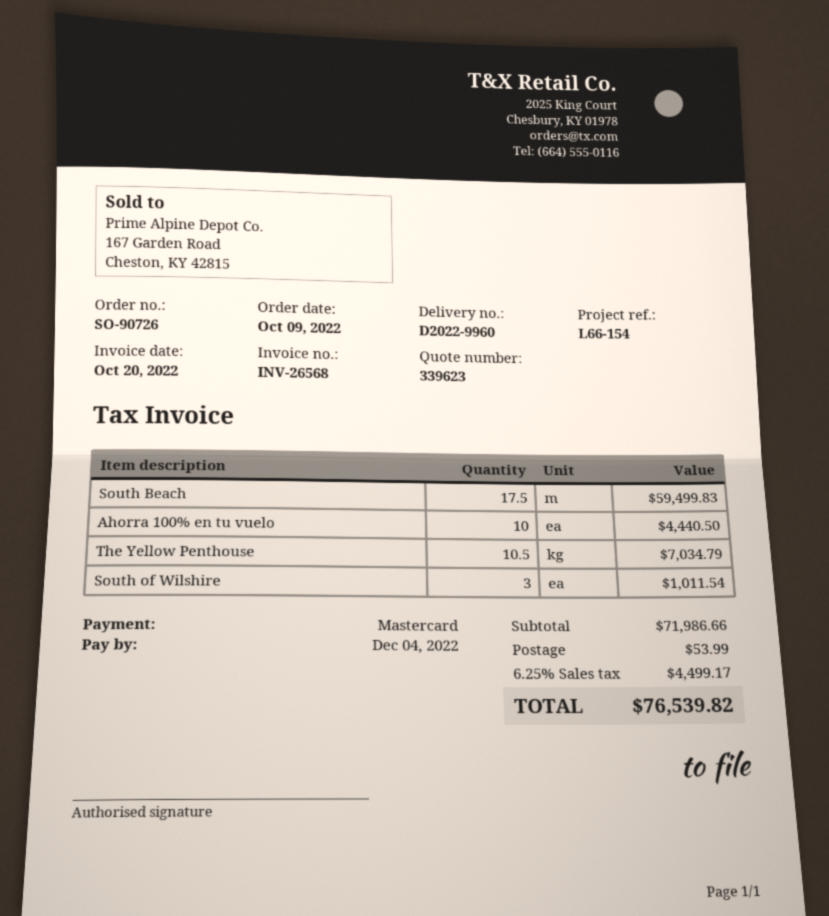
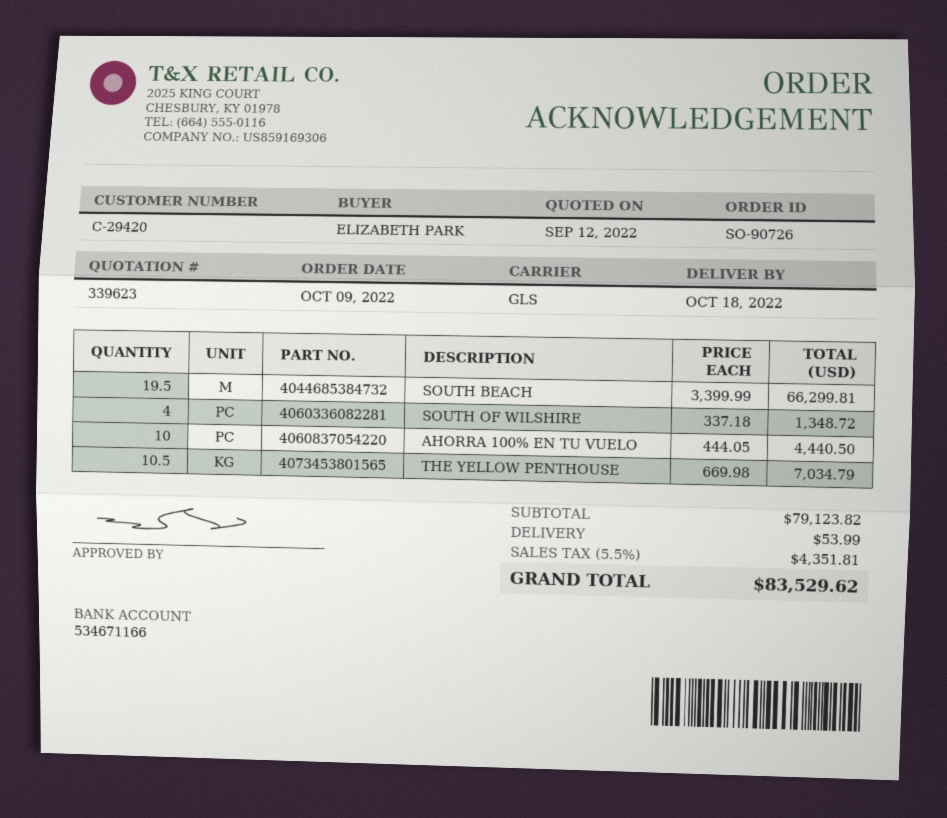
South Beach: 17.5 for 59499.83 -> 19.5 for 66299.81
South of Wilshire: 3 for 1011.54 -> 4 for 1348.72
subtotal: 71986.66 -> 79123.82
tax: 6.25% = 4499.17 -> 5.5% = 4351.81
total: 76539.82 -> 83529.62

